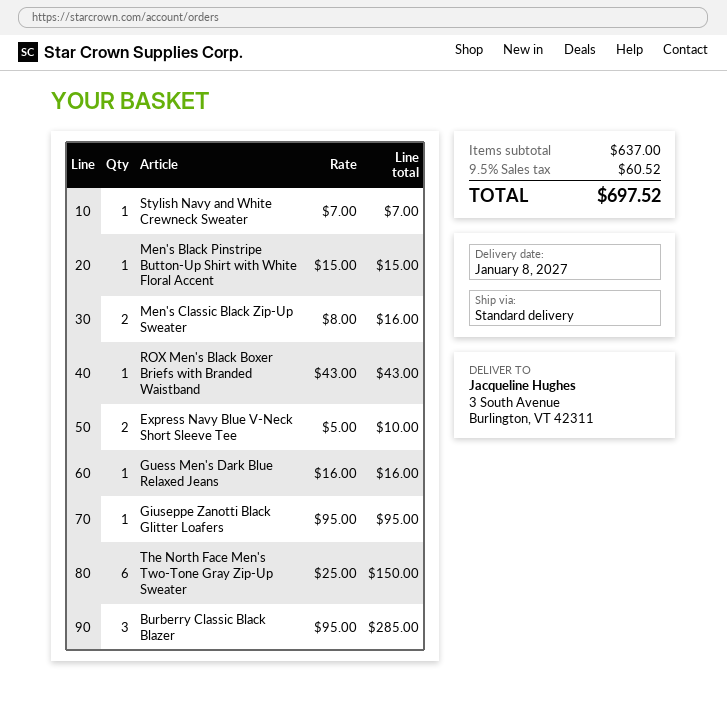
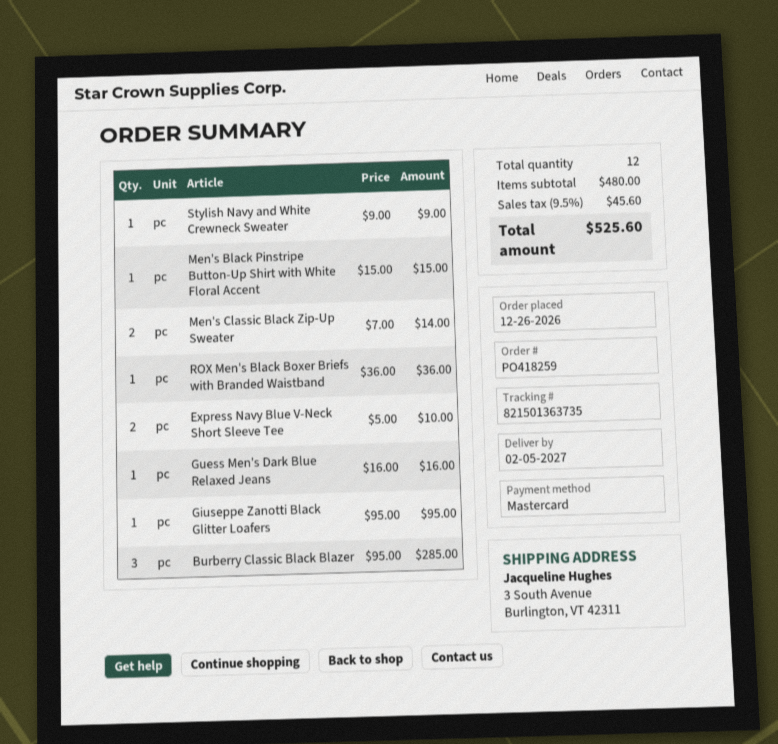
delivery date: 2027-01-08 -> 2027-02-05
Stylish Navy and White Crewneck Sweater: 1 x 7.00 = 7.00 -> 1 x 9.00 = 9.00
Men's Classic Black Zip-Up Sweater: 2 x 8.00 = 16.00 -> 2 x 7.00 = 14.00
ROX Men's Black Boxer Briefs with Branded Waistband: 1 x 43.00 = 43.00 -> 1 x 36.00 = 36.00
The North Face Men's Two-Tone Gray Zip-Up Sweater: 6 x 25.00 = 150.00 -> none
subtotal: 637.00 -> 480.00
tax: 9.5% = 60.52 -> 9.5% = 45.60
total: 697.52 -> 525.60

